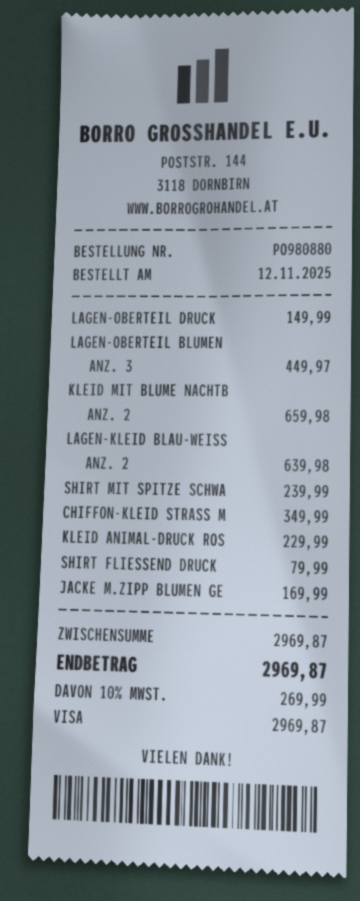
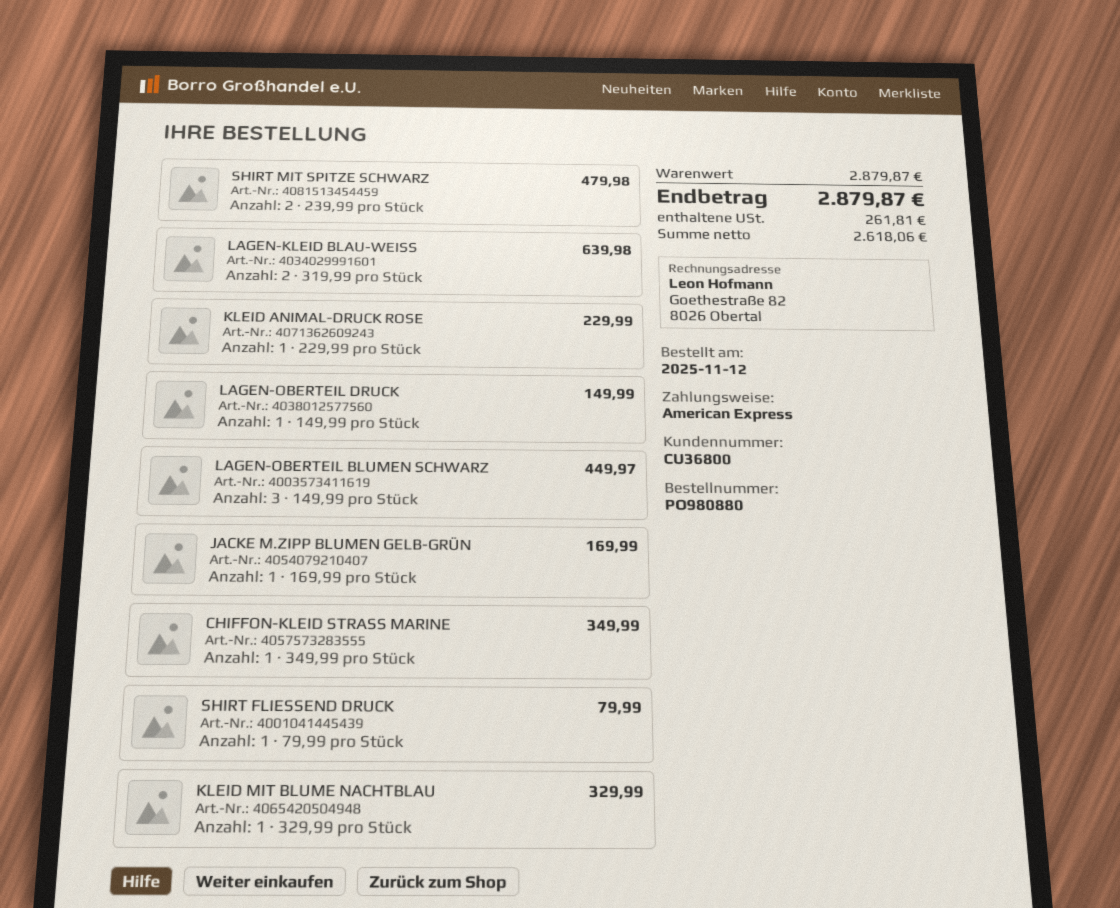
payment method: Visa -> American Express
KLEID MIT BLUME NACHTB: 2 for 659.98 -> 1 for 329.99
SHIRT MIT SPITZE SCHWA: 1 for 239.99 -> 2 for 479.98
subtotal: 2969.87 -> 2879.87
tax: 269.99 -> 261.81
total: 2969.87 -> 2879.87

